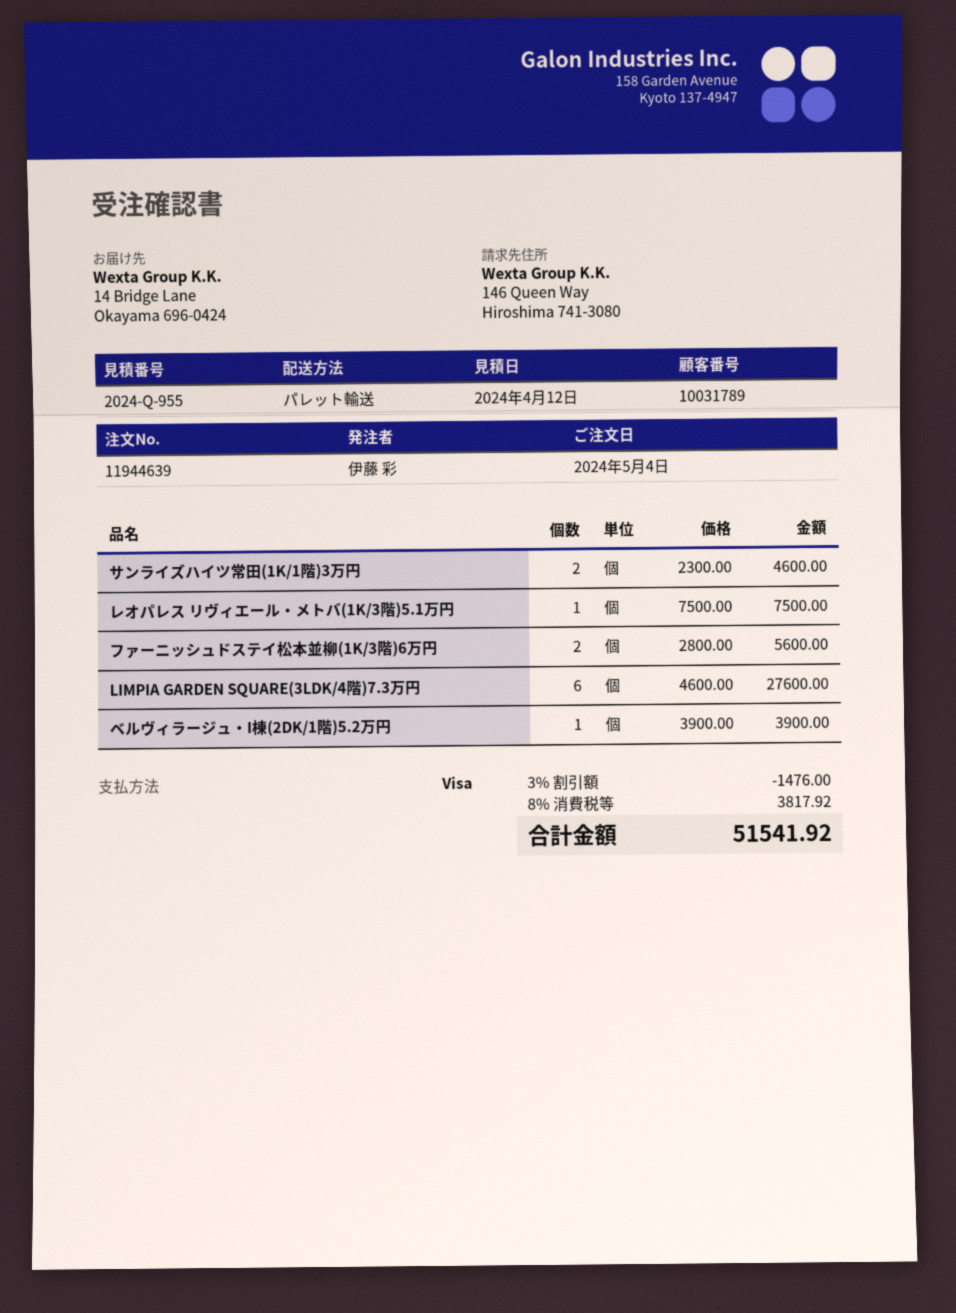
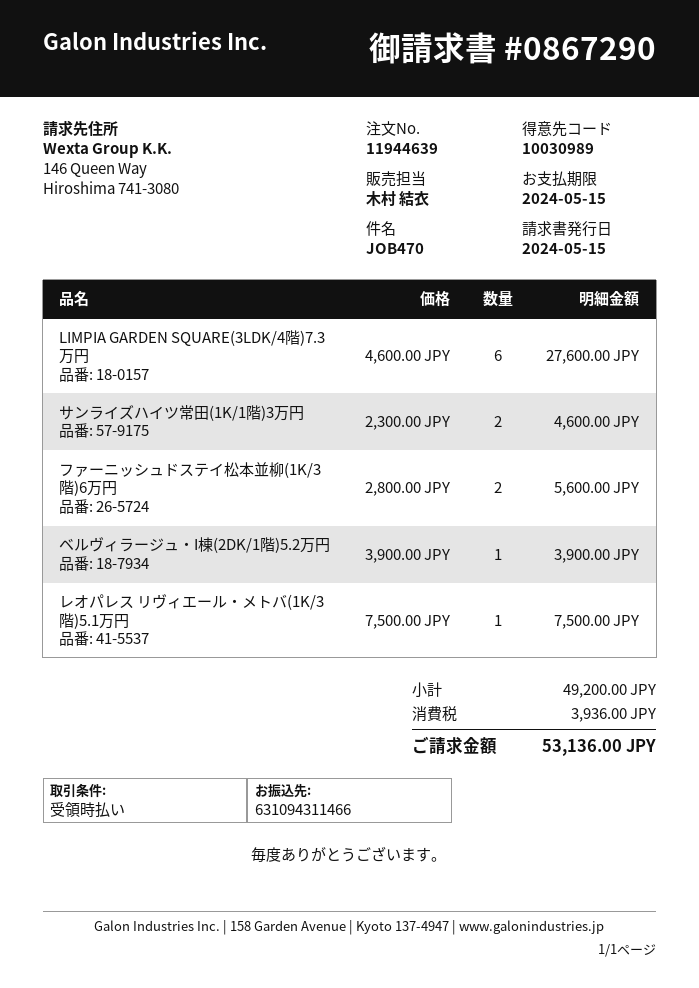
customer number: 10031789 -> 10030989
discount: 3% = 1476.00 -> none
tax: 3817.92 -> 3936.00
total: 51541.92 -> 53136.00

